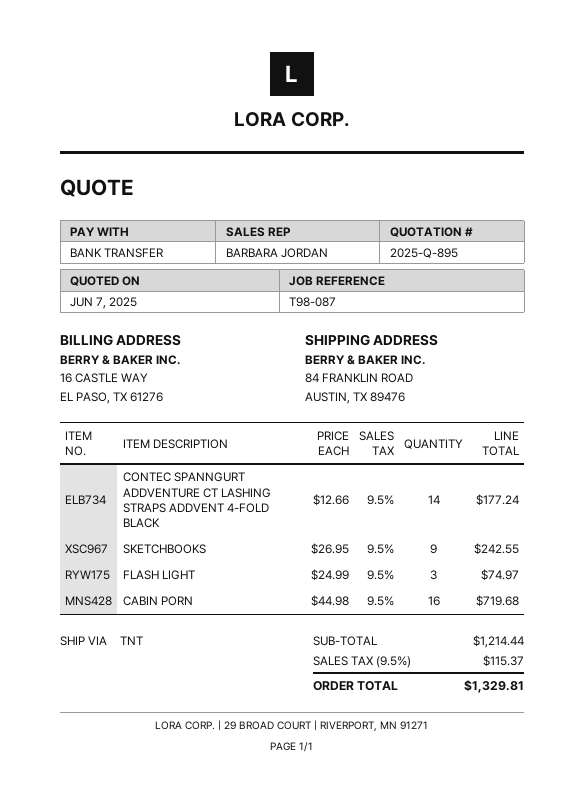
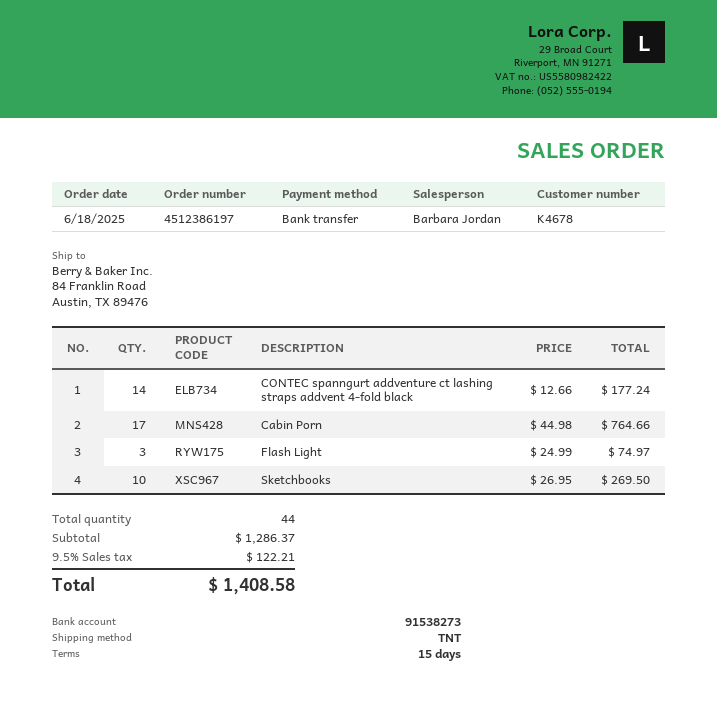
SKETCHBOOKS: 9 x 26.95 = 242.55 -> 10 x 26.95 = 269.50
CABIN PORN: 16 x 44.98 = 719.68 -> 17 x 44.98 = 764.66
subtotal: 1214.44 -> 1286.37
tax: 9.5% = 115.37 -> 9.5% = 122.21
total: 1329.81 -> 1408.58

